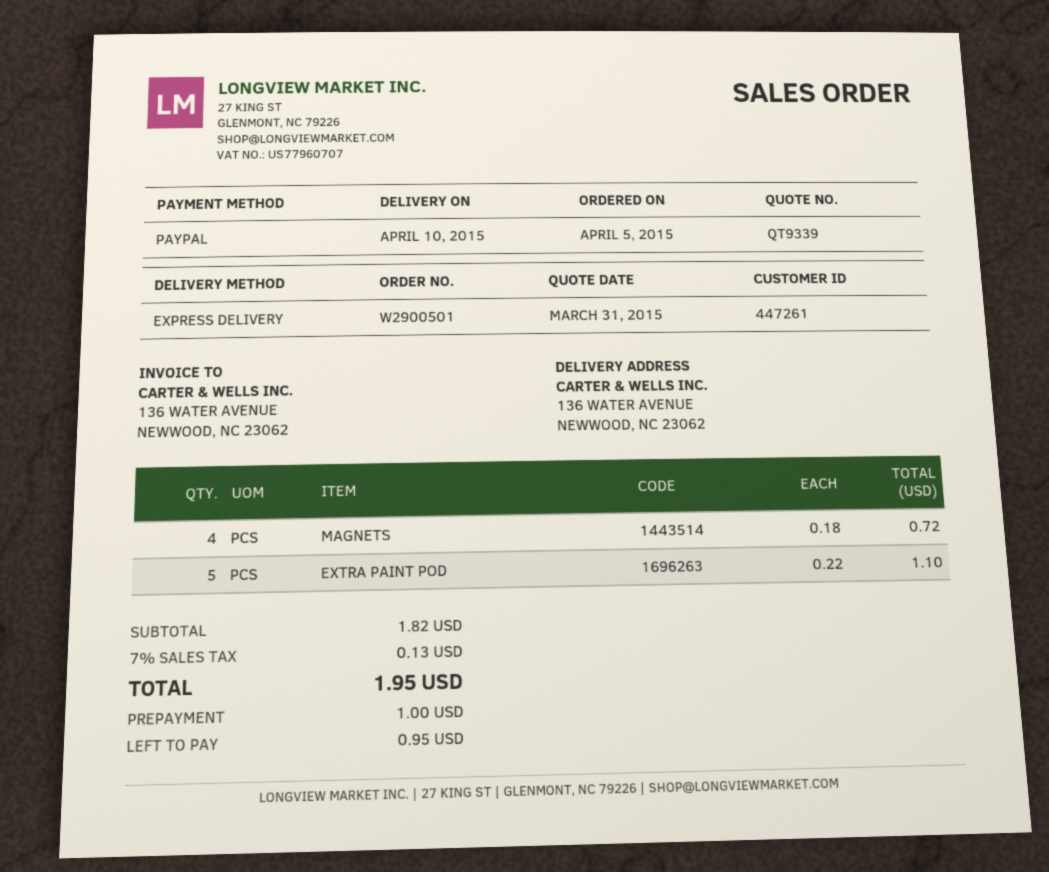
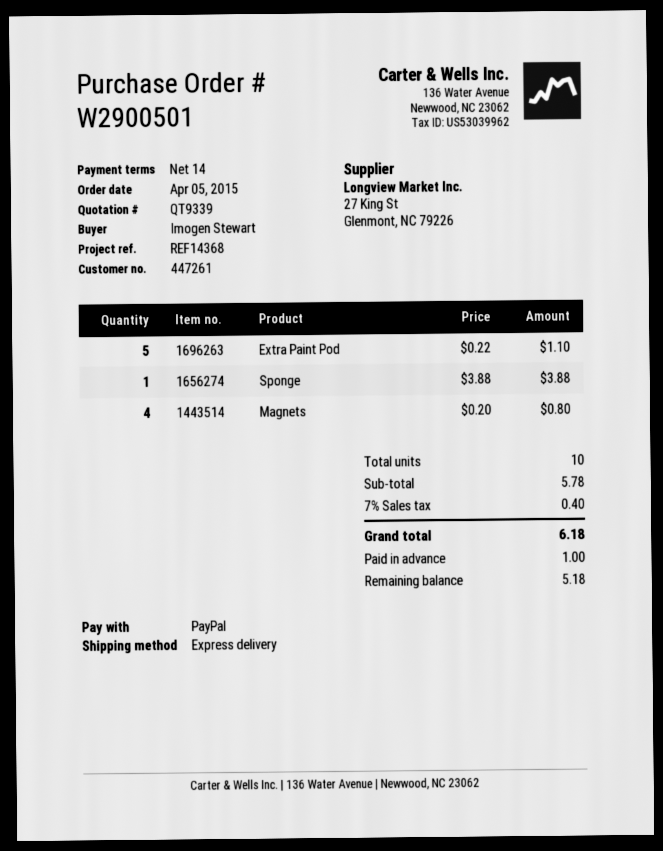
MAGNETS: 4 x 0.18 = 0.72 -> 4 x 0.20 = 0.80
Sponge: none -> 1 x 3.88 = 3.88
subtotal: 1.82 -> 5.78
tax: 7% = 0.13 -> 7% = 0.40
total: 1.95 -> 6.18
balance: 0.95 -> 5.18

